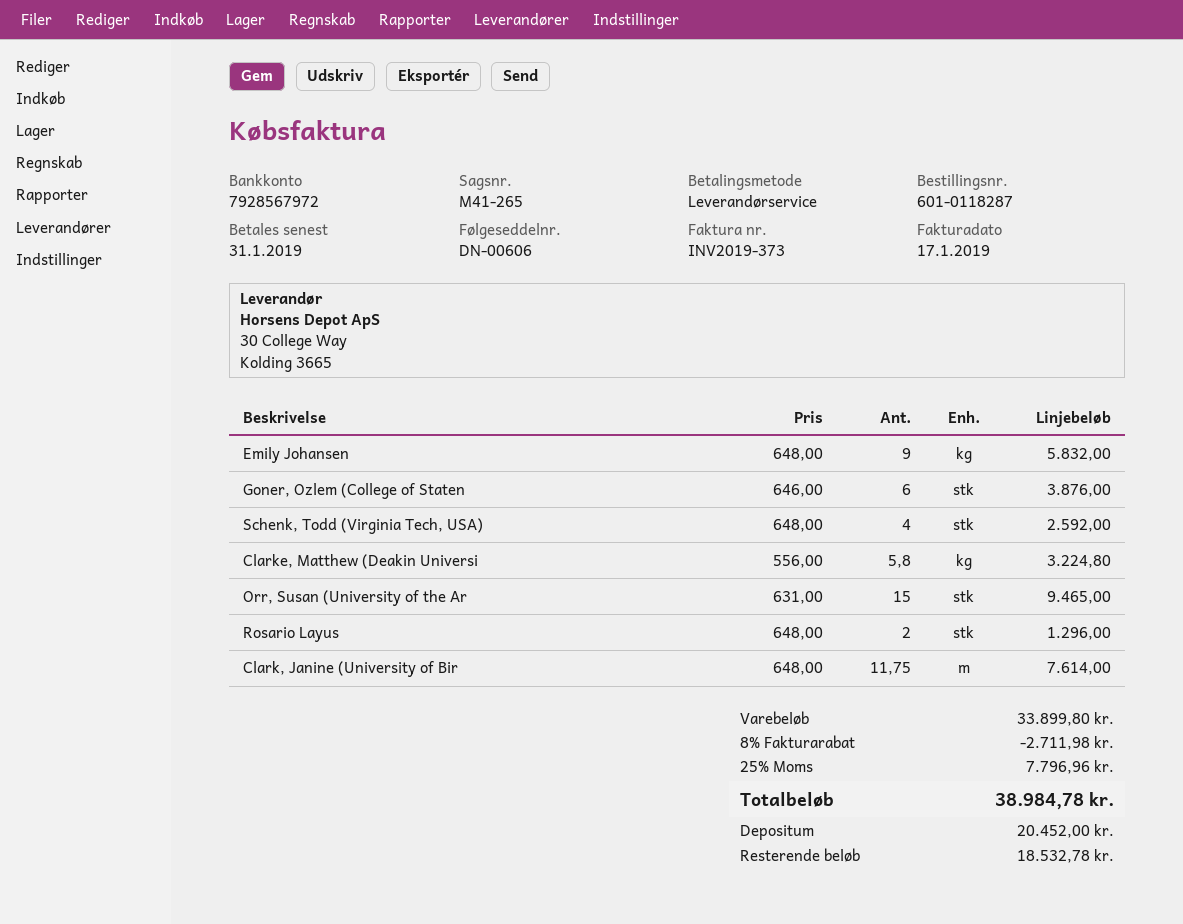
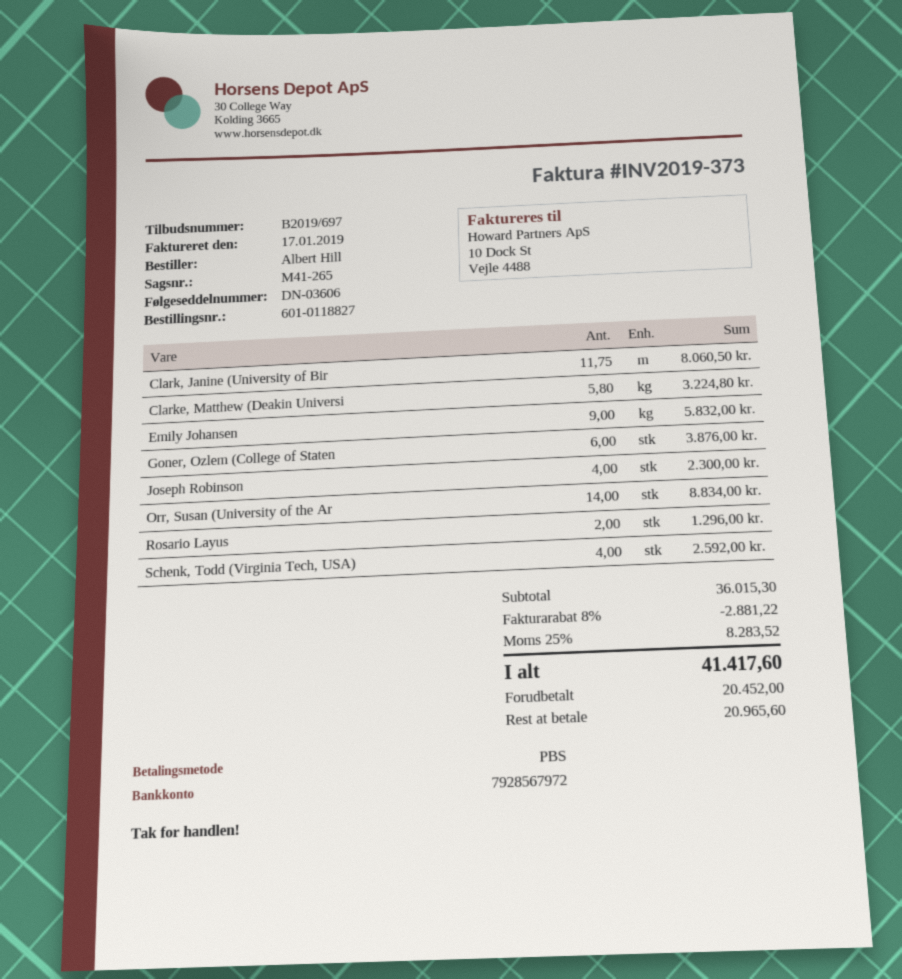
order number: 601-0118287 -> 601-0118827
delivery note number: DN-00606 -> DN-03606
Orr, Susan (University of the Ar: 15 for 9465.00 -> 14 for 8834.00
Clark, Janine (University of Bir: 11.75 for 7614.00 -> 11.75 for 8060.50
Joseph Robinson: none -> 4 for 2300.00
subtotal: 33899.80 -> 36015.30
discount: 8% = 2711.98 -> 8% = 2881.22
tax: 25% = 7796.96 -> 25% = 8283.52
total: 38984.78 -> 41417.60
balance: 18532.78 -> 20965.60

